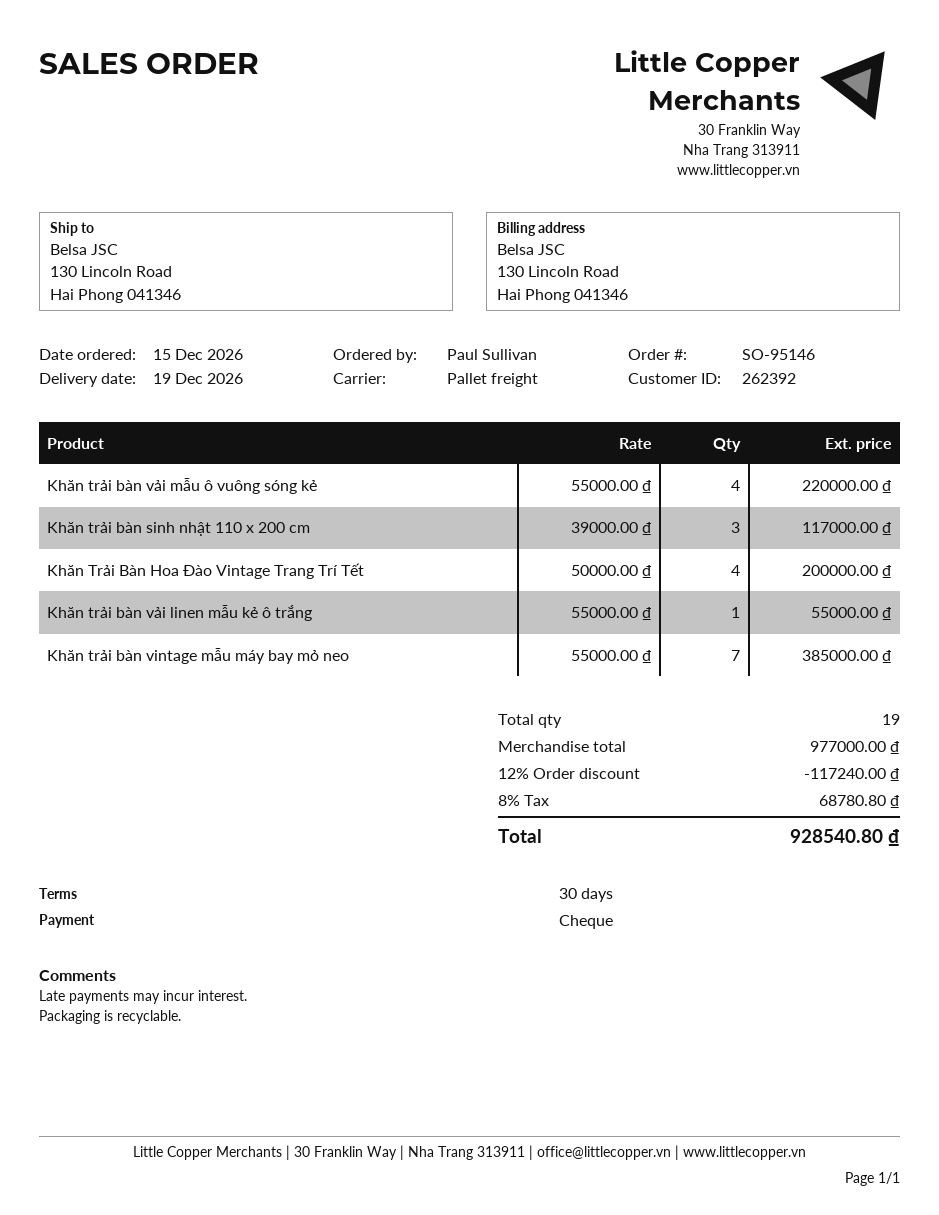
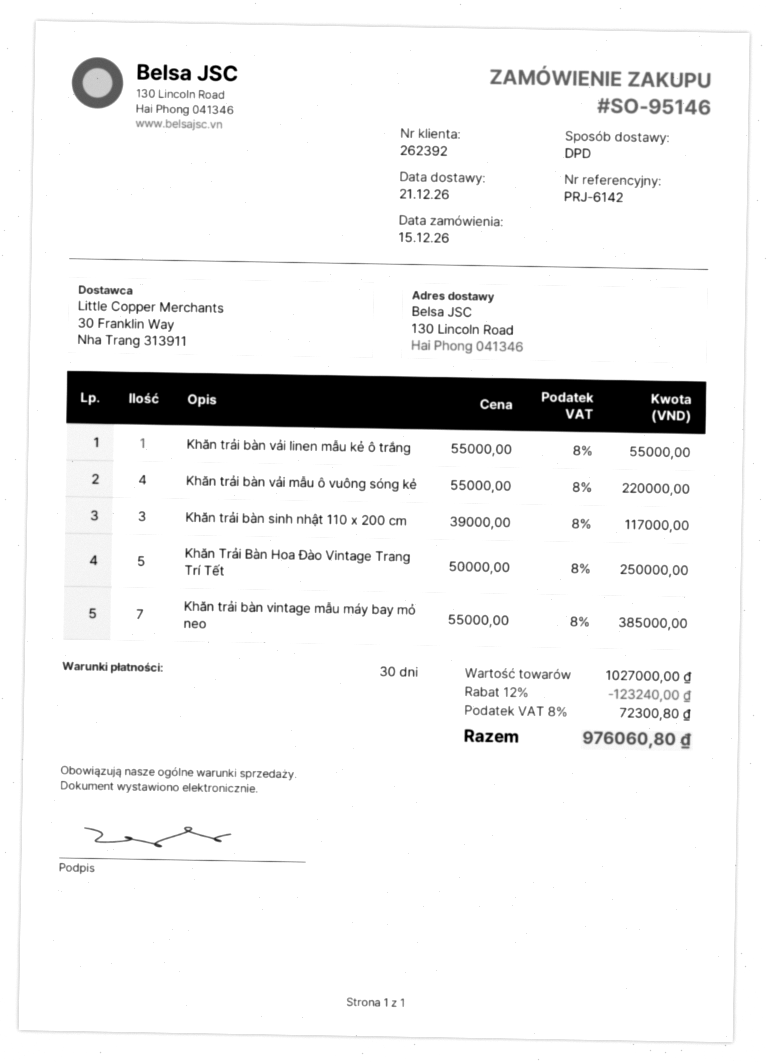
delivery date: 2026-12-19 -> 2026-12-21
shipping method: pallet freight -> DPD
Khăn Trải Bàn Hoa Đào Vintage Trang Trí Tết: 4 x 50000.00 = 200000.00 -> 5 x 50000.00 = 250000.00
subtotal: 977000.00 -> 1027000.00
discount: 12% = 117240.00 -> 12% = 123240.00
tax: 8% = 68780.80 -> 8% = 72300.80
total: 928540.80 -> 976060.80

